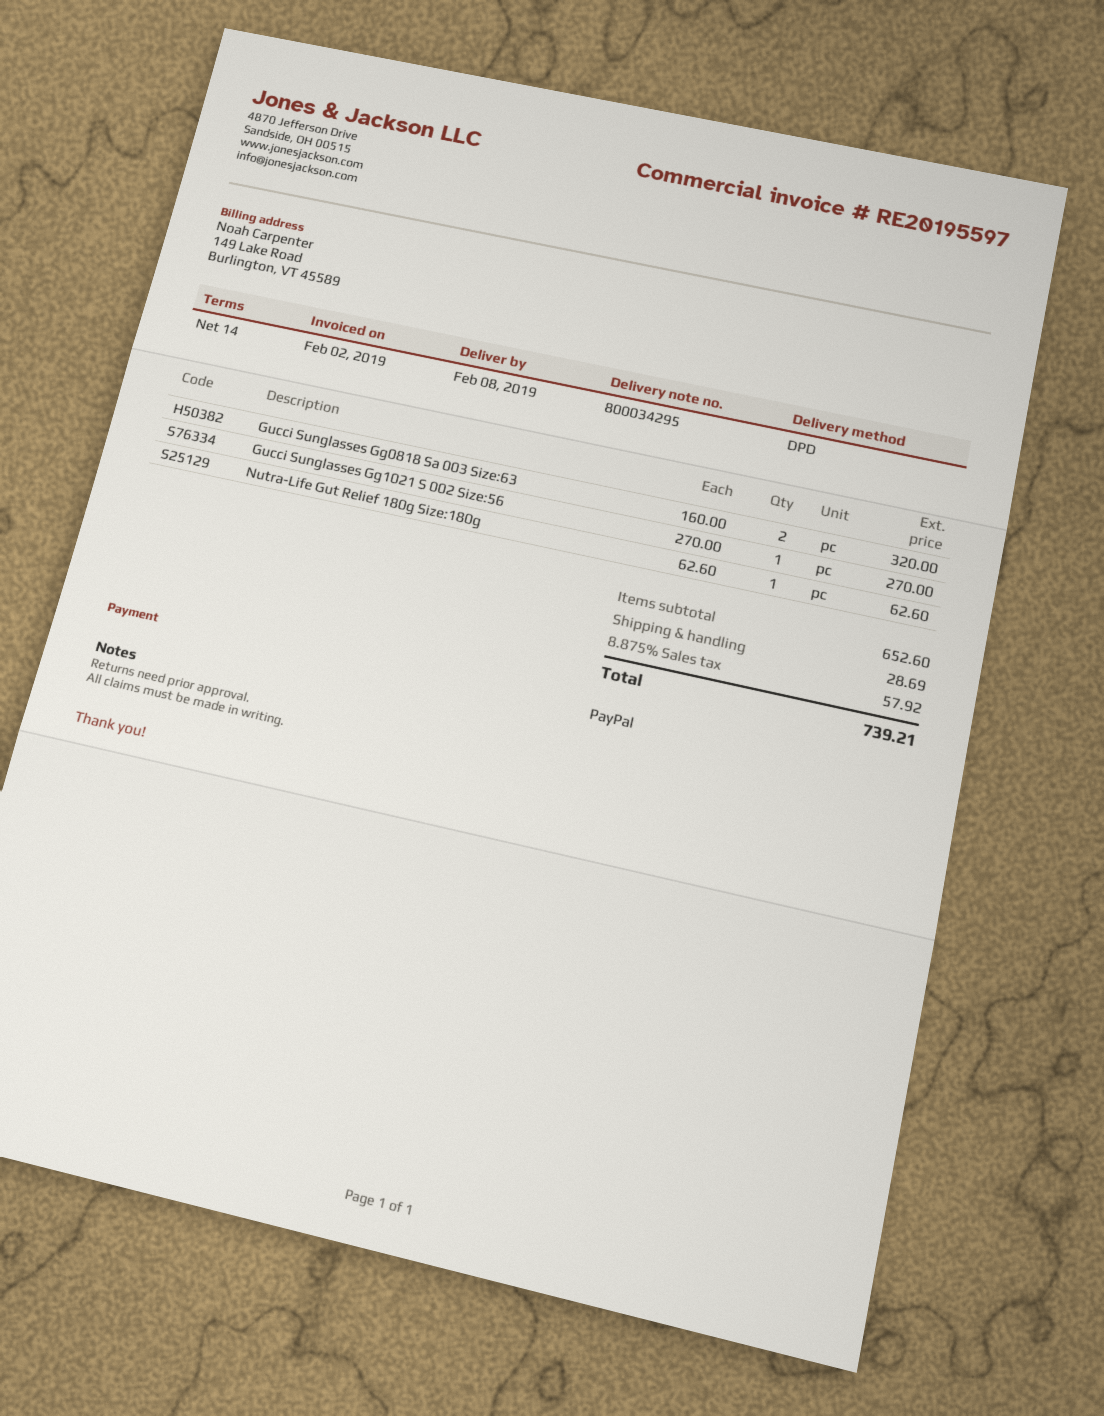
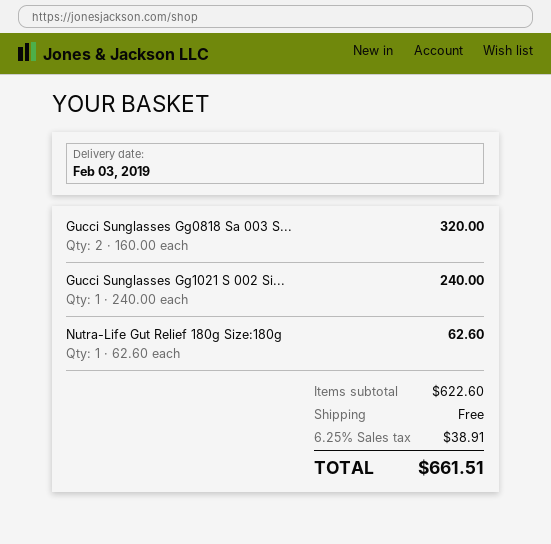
delivery date: 2019-02-08 -> 2019-02-03
Gucci Sunglasses Gg1021 S 002 Size:56: 1 x 270.00 = 270.00 -> 1 x 240.00 = 240.00
subtotal: 652.60 -> 622.60
shipping: 28.69 -> 0.00
tax: 8.875% = 57.92 -> 6.25% = 38.91
total: 739.21 -> 661.51

